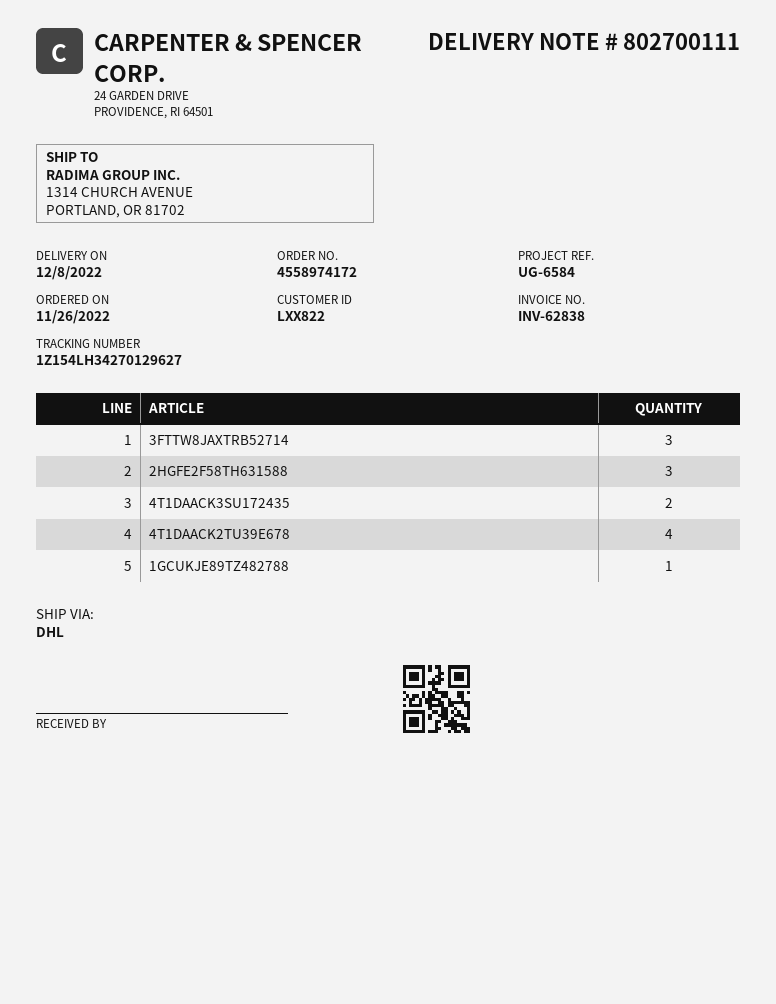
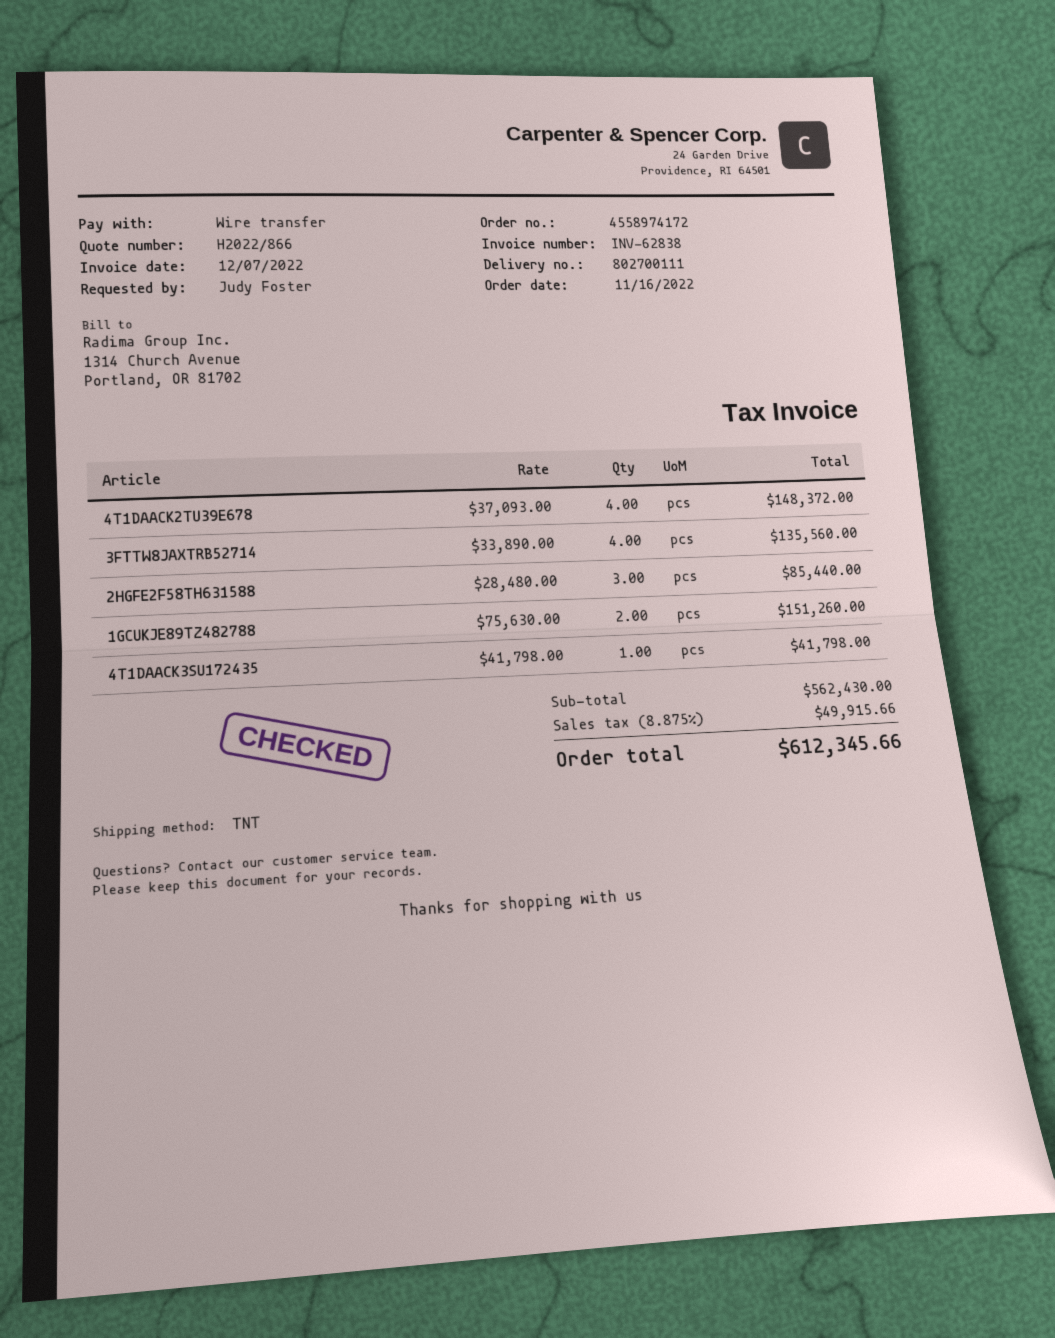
order date: 2022-11-26 -> 2022-11-16
shipping method: DHL -> TNT
3FTTW8JAXTRB52714: 3 -> 4
4T1DAACK3SU172435: 2 -> 1
1GCUKJE89TZ482788: 1 -> 2

